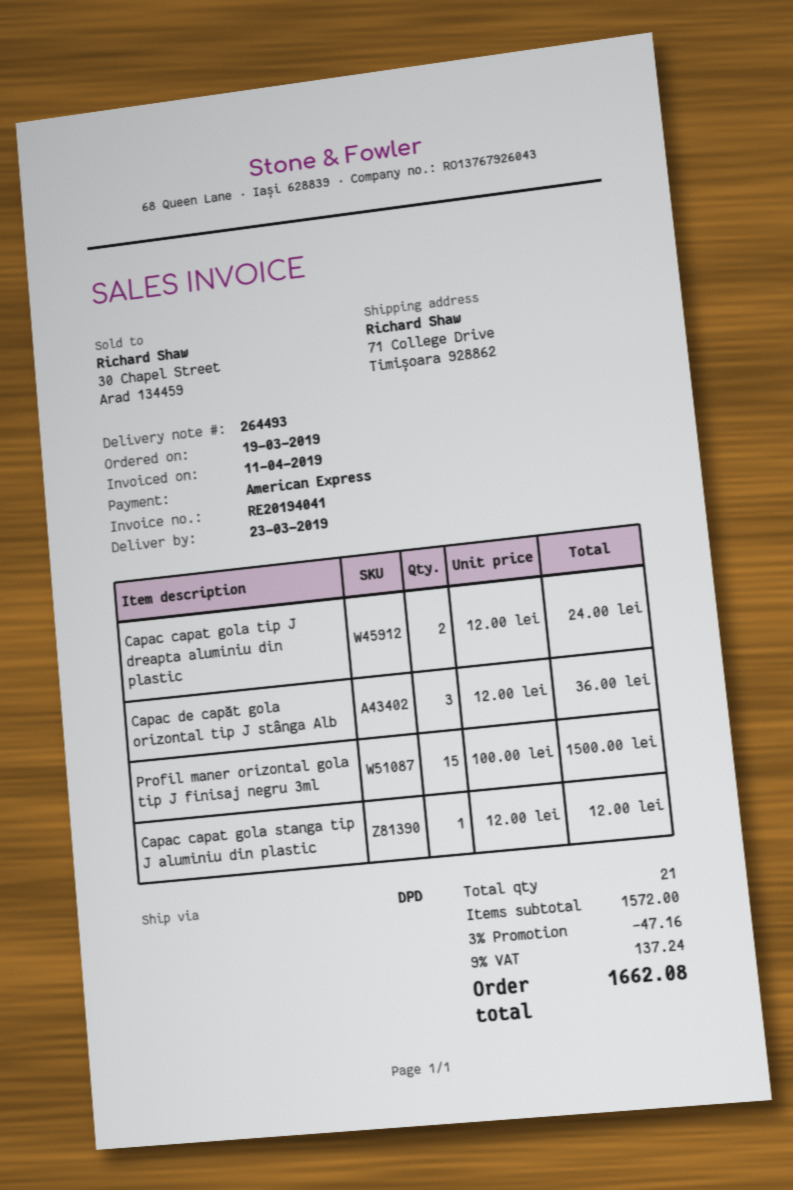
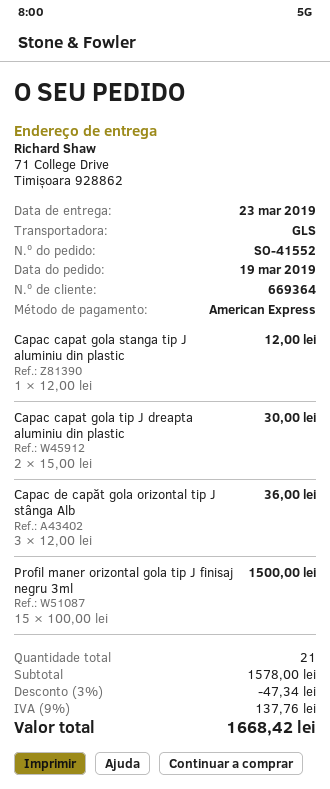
shipping method: DPD -> GLS
Capac capat gola tip J dreapta aluminiu din plastic: 2 x 12.00 = 24.00 -> 2 x 15.00 = 30.00
subtotal: 1572.00 -> 1578.00
discount: 3% = 47.16 -> 3% = 47.34
tax: 9% = 137.24 -> 9% = 137.76
total: 1662.08 -> 1668.42

